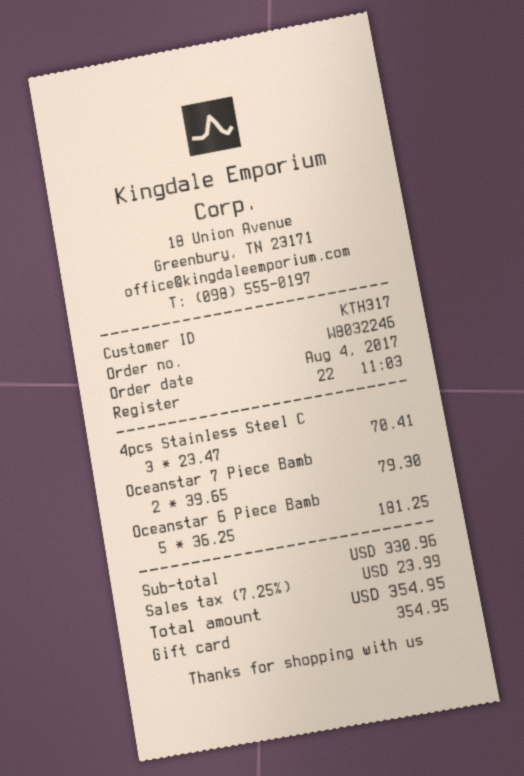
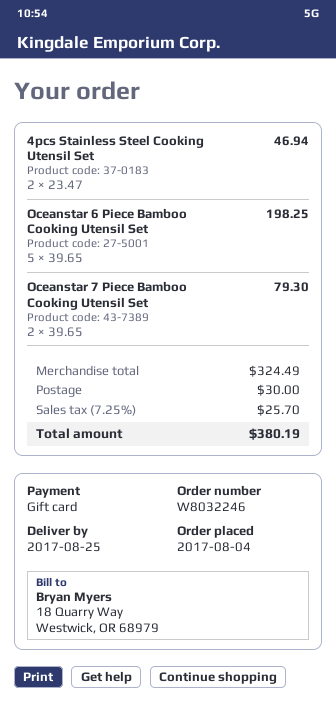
4pcs Stainless Steel C: 3 x 23.47 = 70.41 -> 2 x 23.47 = 46.94
Oceanstar 6 Piece Bamb: 5 x 36.25 = 181.25 -> 5 x 39.65 = 198.25
subtotal: 330.96 -> 324.49
shipping: none -> 30.00
tax: 7.25% = 23.99 -> 7.25% = 25.70
total: 354.95 -> 380.19

